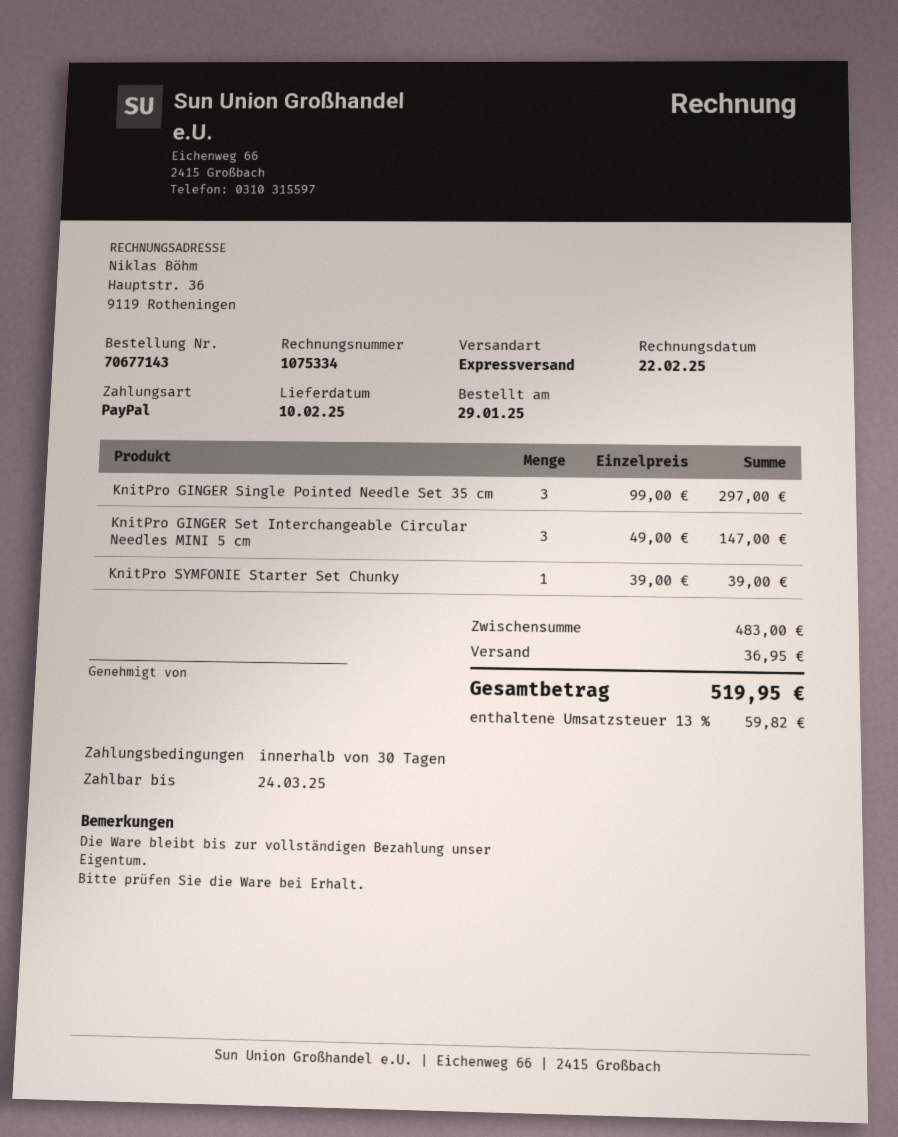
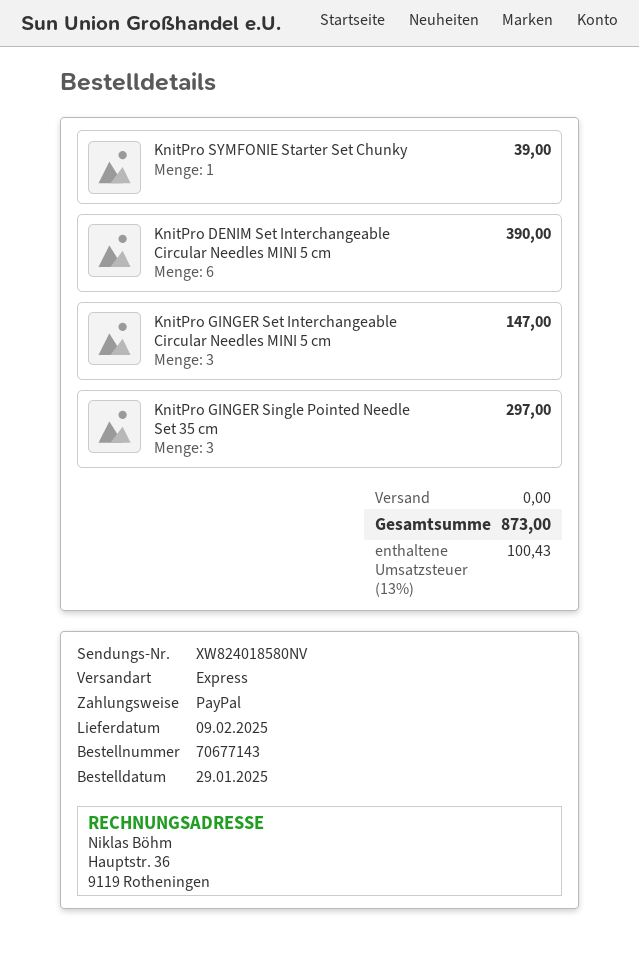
delivery date: 2025-02-10 -> 2025-02-09
KnitPro DENIM Set Interchangeable Circular Needles MINI 5 cm: none -> 6 for 390.00
shipping: 36.95 -> 0.00
tax: 13% = 59.82 -> 13% = 100.43
total: 519.95 -> 873.00

